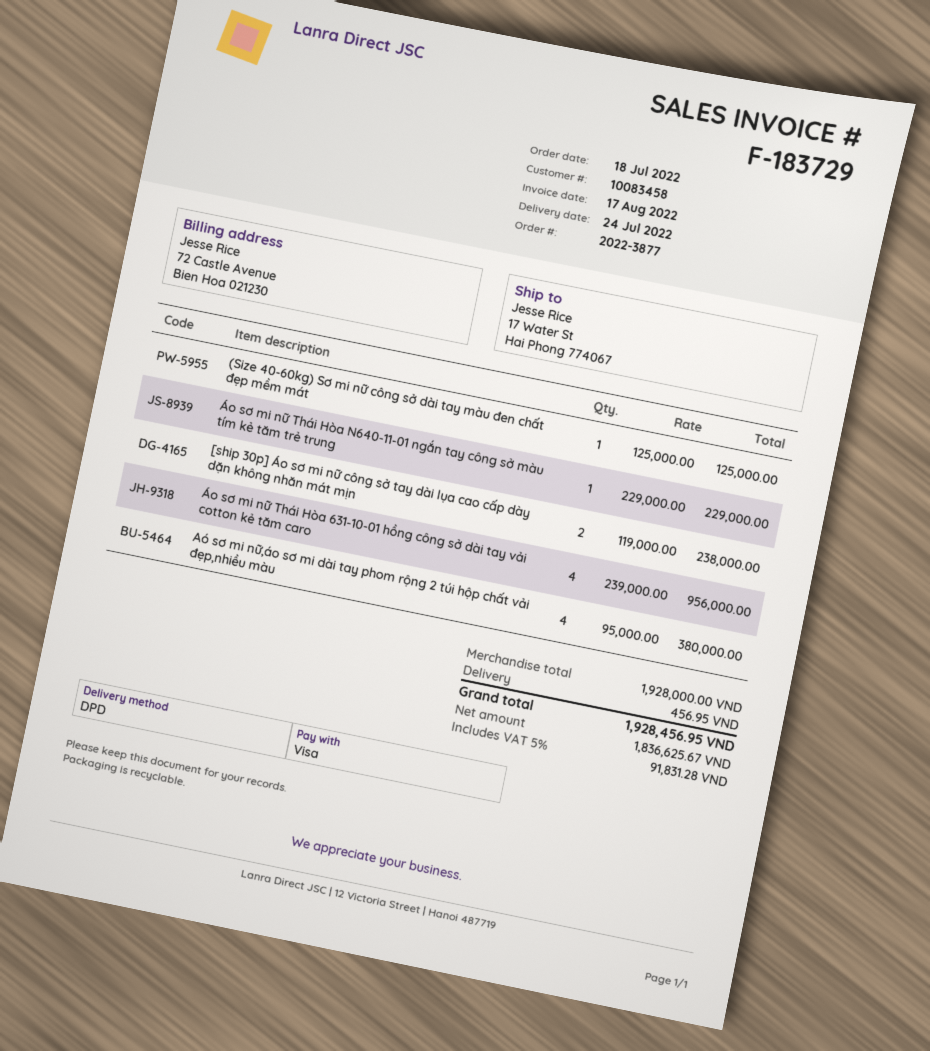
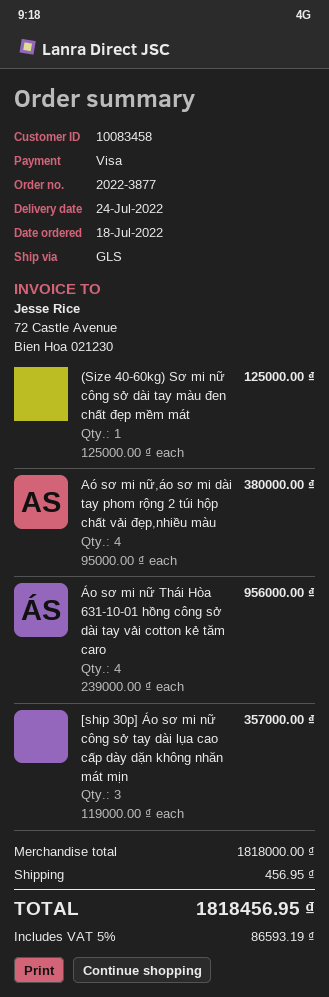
shipping method: DPD -> GLS
Áo sơ mi nữ Thái Hòa N640-11-01 ngắn tay công sở màu tím kẻ tăm trẻ trung: 1 x 229000.00 = 229000.00 -> none
[ship 30p] Áo sơ mi nữ công sở tay dài lụa cao cấp dày dặn không nhăn mát mịn: 2 x 119000.00 = 238000.00 -> 3 x 119000.00 = 357000.00
subtotal: 1928000.00 -> 1818000.00
tax: 5% = 91831.28 -> 5% = 86593.19
total: 1928456.95 -> 1818456.95

